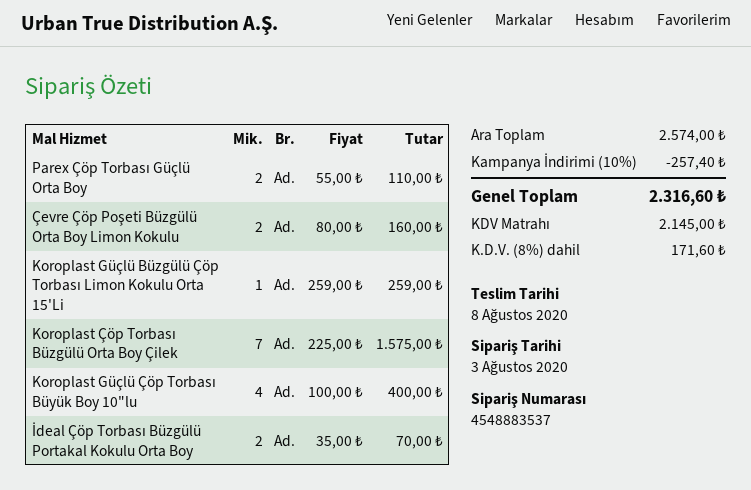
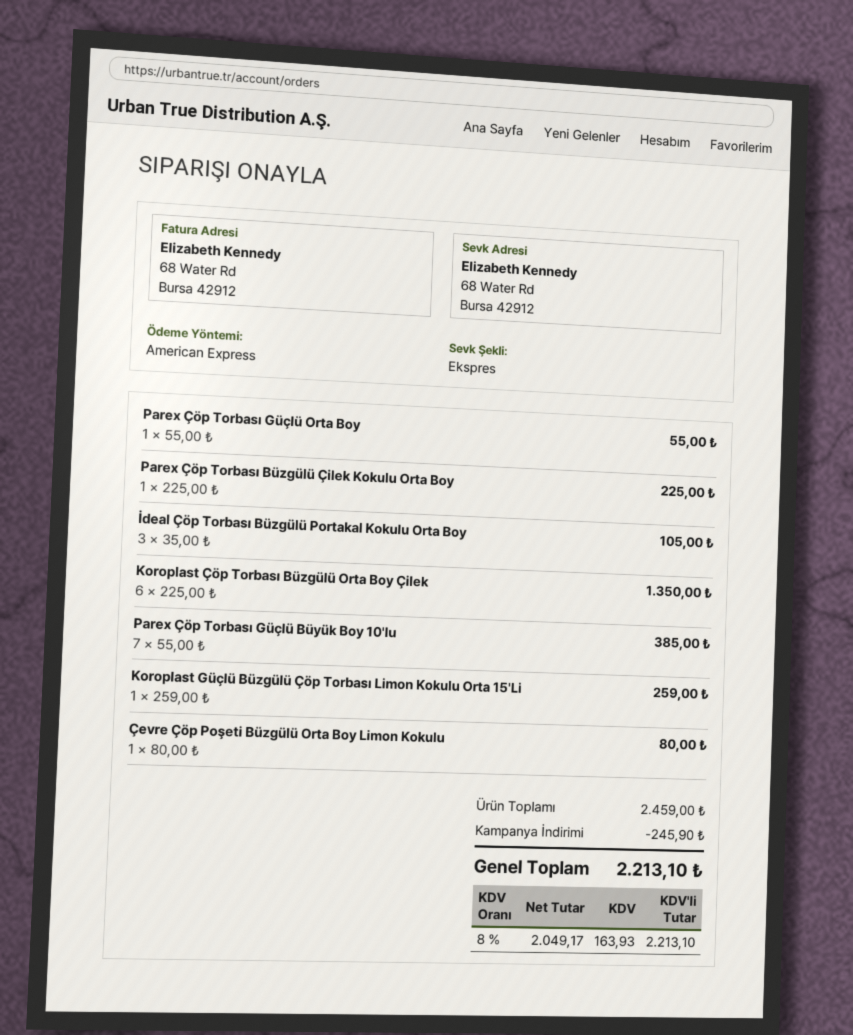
Parex Çöp Torbası Güçlü Orta Boy: 2 x 55.00 = 110.00 -> 1 x 55.00 = 55.00
Çevre Çöp Poşeti Büzgülü Orta Boy Limon Kokulu: 2 x 80.00 = 160.00 -> 1 x 80.00 = 80.00
Koroplast Çöp Torbası Büzgülü Orta Boy Çilek: 7 x 225.00 = 1575.00 -> 6 x 225.00 = 1350.00
Koroplast Güçlü Çöp Torbası Büyük Boy 10"lu: 4 x 100.00 = 400.00 -> none
İdeal Çöp Torbası Büzgülü Portakal Kokulu Orta Boy: 2 x 35.00 = 70.00 -> 3 x 35.00 = 105.00
Parex Çöp Torbası Büzgülü Çilek Kokulu Orta Boy: none -> 1 x 225.00 = 225.00
Parex Çöp Torbası Güçlü Büyük Boy 10'lu: none -> 7 x 55.00 = 385.00
subtotal: 2574.00 -> 2459.00
discount: 257.40 -> 245.90
net: 2145.00 -> 2049.17
tax: 8% = 171.60 -> 8% = 163.93
total: 2316.60 -> 2213.10

